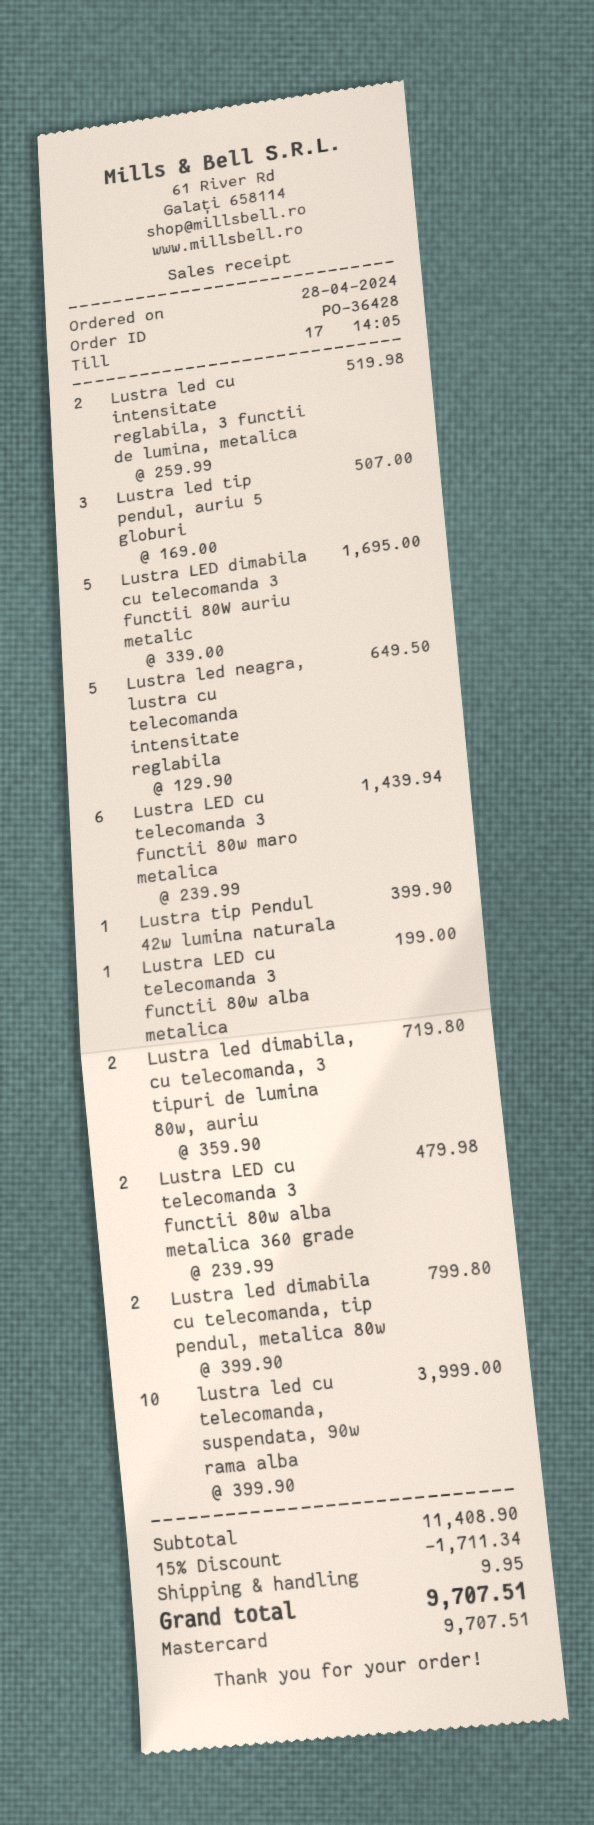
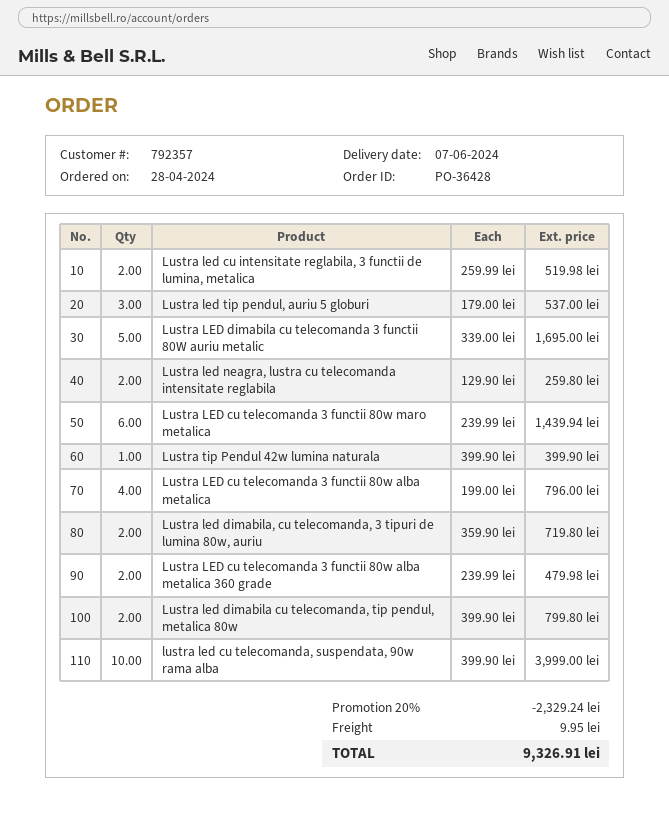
Lustra led tip pendul, auriu 5 globuri: 3 x 169.00 = 507.00 -> 3 x 179.00 = 537.00
Lustra led neagra, lustra cu telecomanda intensitate reglabila: 5 x 129.90 = 649.50 -> 2 x 129.90 = 259.80
Lustra LED cu telecomanda 3 functii 80w alba metalica: 1 x 199.00 = 199.00 -> 4 x 199.00 = 796.00
discount: 15% = 1711.34 -> 20% = 2329.24
total: 9707.51 -> 9326.91

